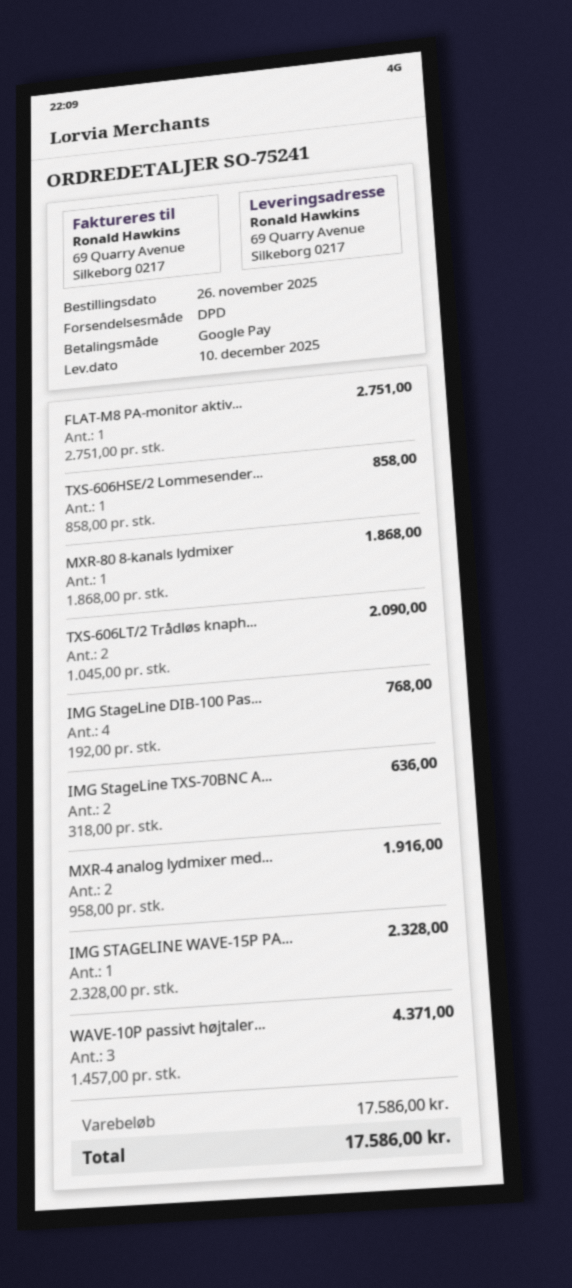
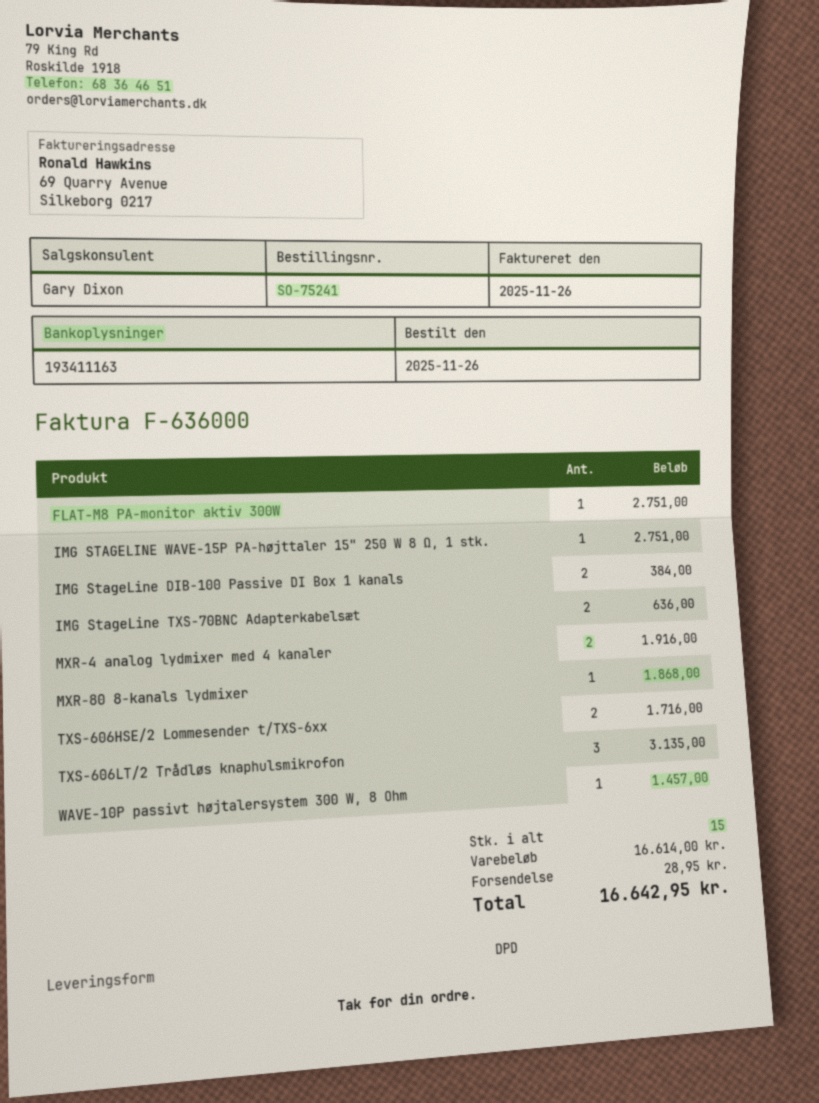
TXS-606HSE/2 Lommesender...: 1 for 858.00 -> 2 for 1716.00
TXS-606LT/2 Trådløs knaph...: 2 for 2090.00 -> 3 for 3135.00
IMG StageLine DIB-100 Pas...: 4 for 768.00 -> 2 for 384.00
IMG STAGELINE WAVE-15P PA...: 1 for 2328.00 -> 1 for 2751.00
WAVE-10P passivt højtaler...: 3 for 4371.00 -> 1 for 1457.00
subtotal: 17586.00 -> 16614.00
shipping: none -> 28.95
total: 17586.00 -> 16642.95

